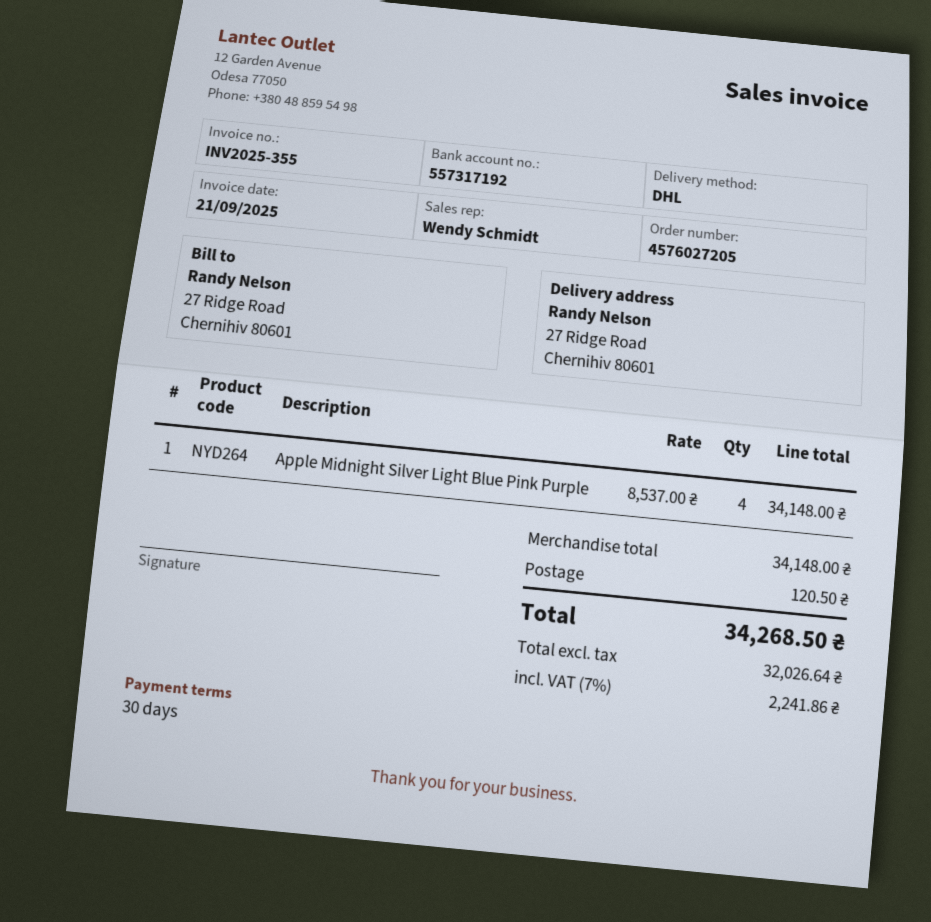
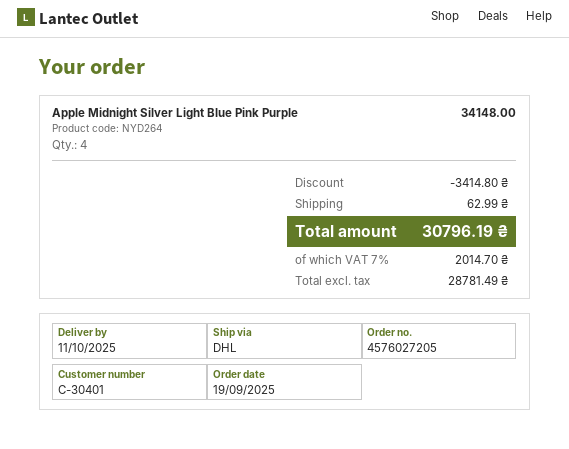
discount: none -> 3414.80
shipping: 120.50 -> 62.99
net: 32026.64 -> 28781.49
tax: 7% = 2241.86 -> 7% = 2014.70
total: 34268.50 -> 30796.19

